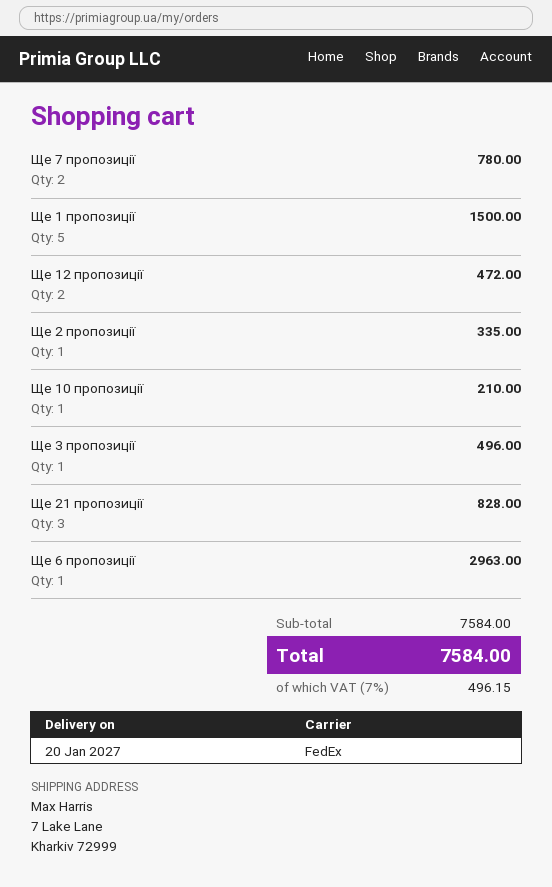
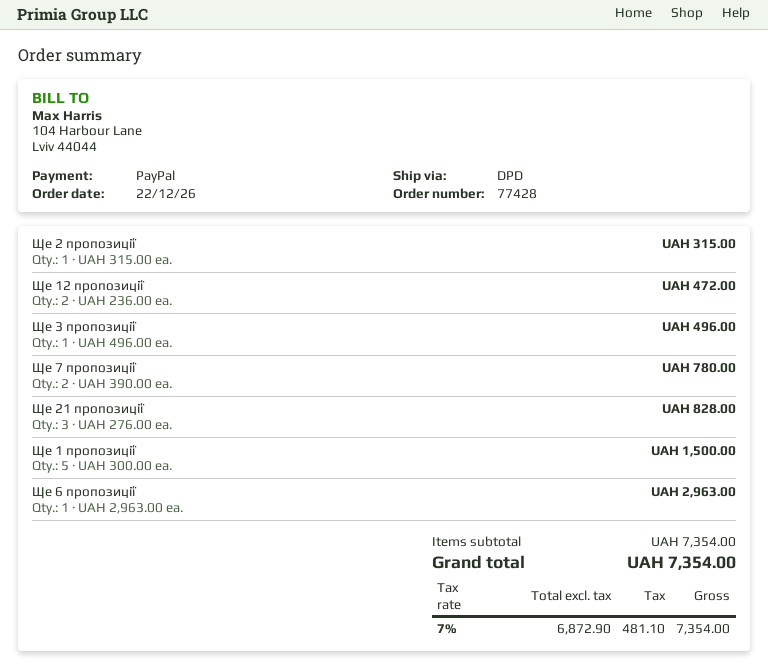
shipping method: FedEx -> DPD
Ще 2 пропозиції: 1 for 335.00 -> 1 for 315.00
Ще 10 пропозиції: 1 for 210.00 -> none
subtotal: 7584.00 -> 7354.00
tax: 7% = 496.15 -> 7% = 481.10
total: 7584.00 -> 7354.00

